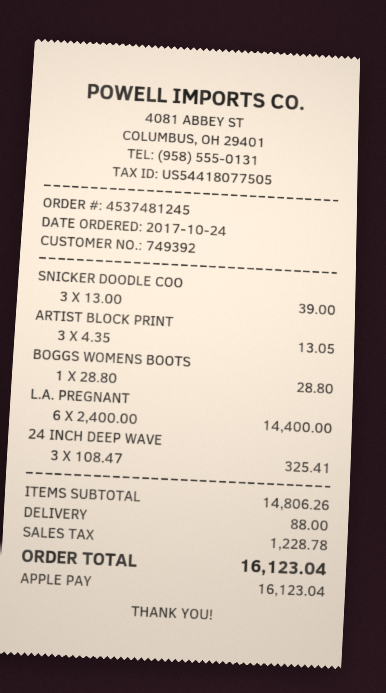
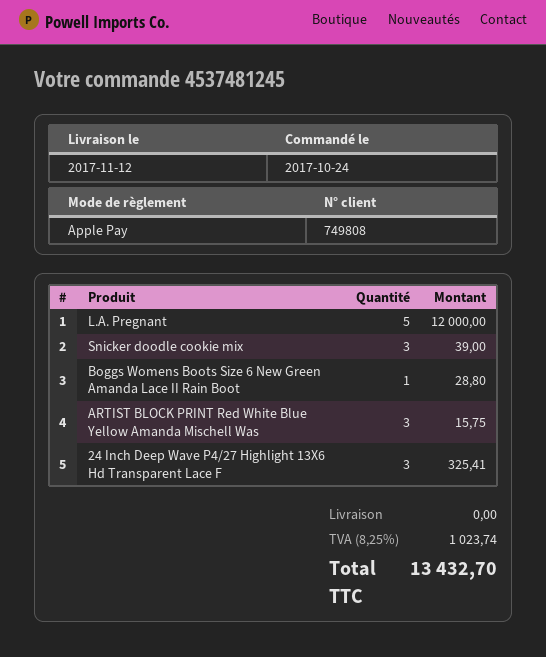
customer number: 749392 -> 749808
ARTIST BLOCK PRINT: 3 for 13.05 -> 3 for 15.75
L.A. PREGNANT: 6 for 14400.00 -> 5 for 12000.00
shipping: 88.00 -> 0.00
tax: 1228.78 -> 1023.74
total: 16123.04 -> 13432.70

